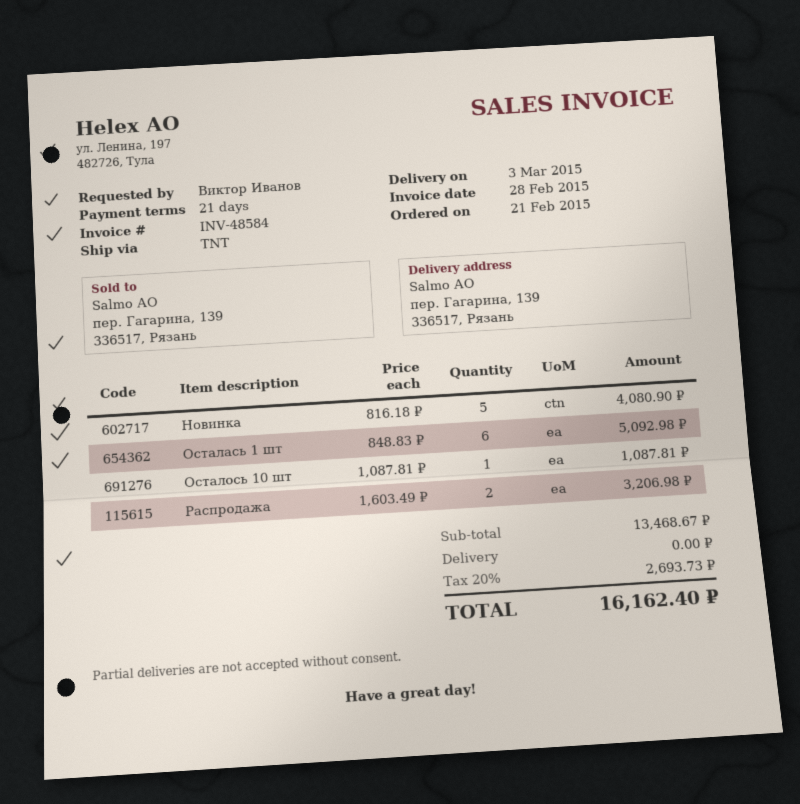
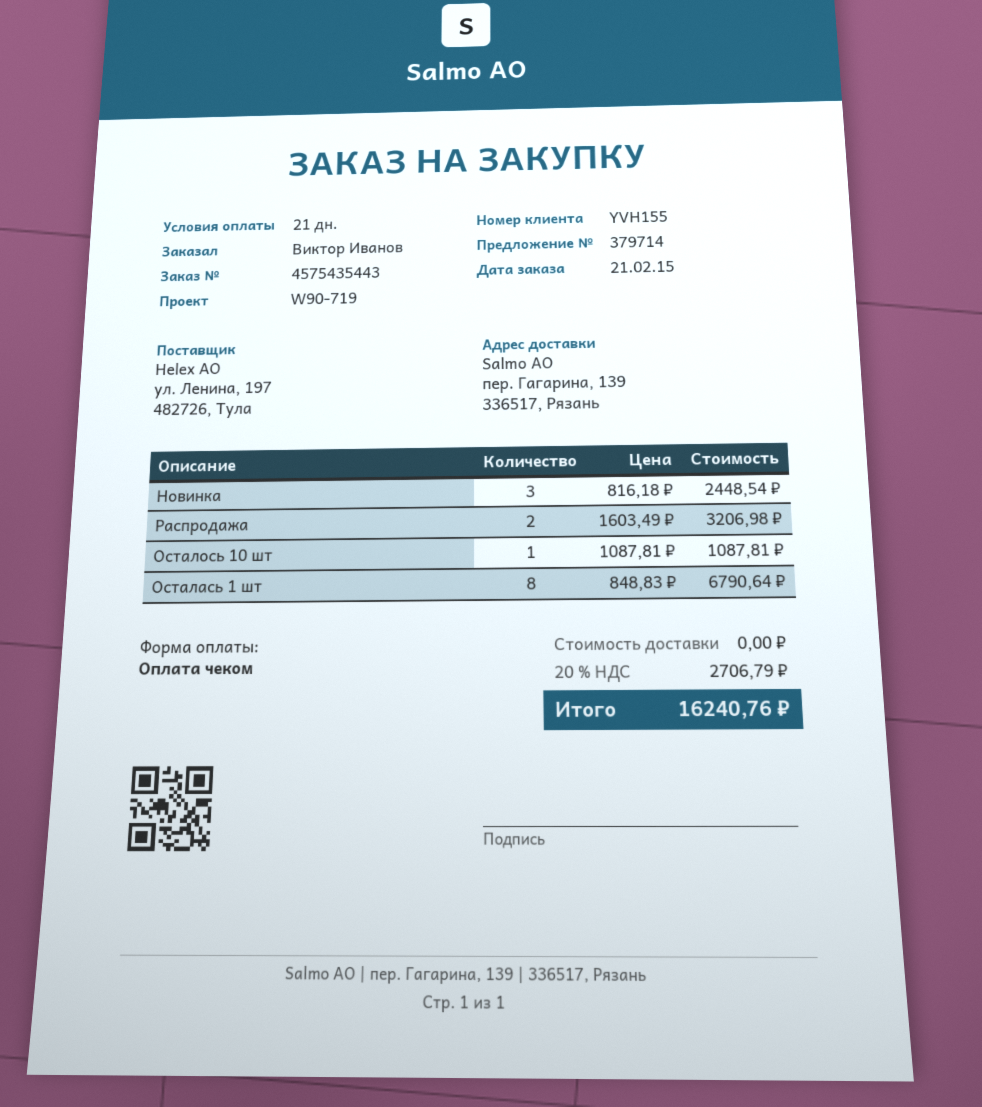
Новинка: 5 x 816.18 = 4080.90 -> 3 x 816.18 = 2448.54
Осталась 1 шт: 6 x 848.83 = 5092.98 -> 8 x 848.83 = 6790.64
tax: 20% = 2693.73 -> 20% = 2706.79
total: 16162.40 -> 16240.76

